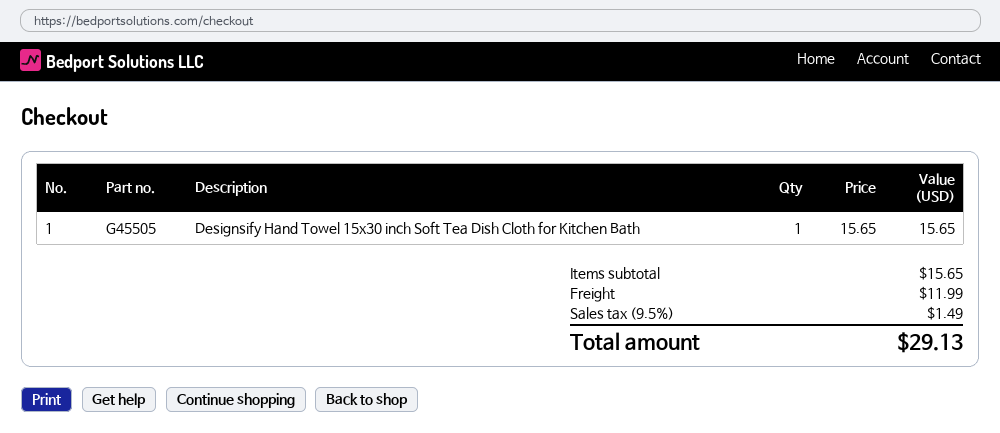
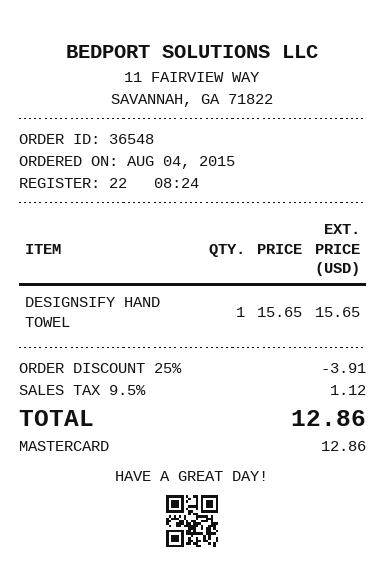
discount: none -> 25% = 3.91
shipping: 11.99 -> none
tax: 9.5% = 1.49 -> 9.5% = 1.12
total: 29.13 -> 12.86

